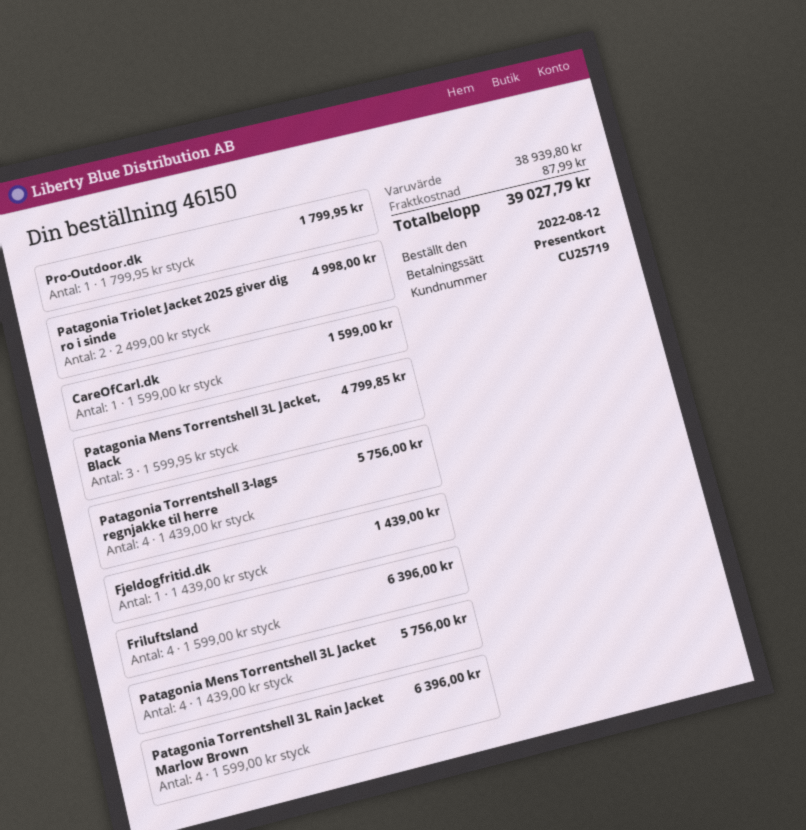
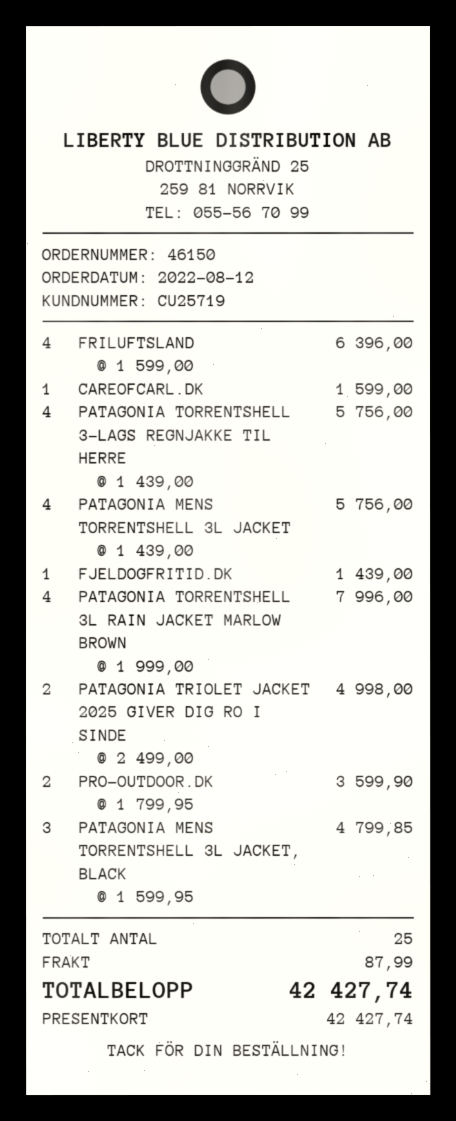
Pro-Outdoor.dk: 1 x 1799.95 = 1799.95 -> 2 x 1799.95 = 3599.90
Patagonia Torrentshell 3L Rain Jacket Marlow Brown: 4 x 1599.00 = 6396.00 -> 4 x 1999.00 = 7996.00
total: 39027.79 -> 42427.74

